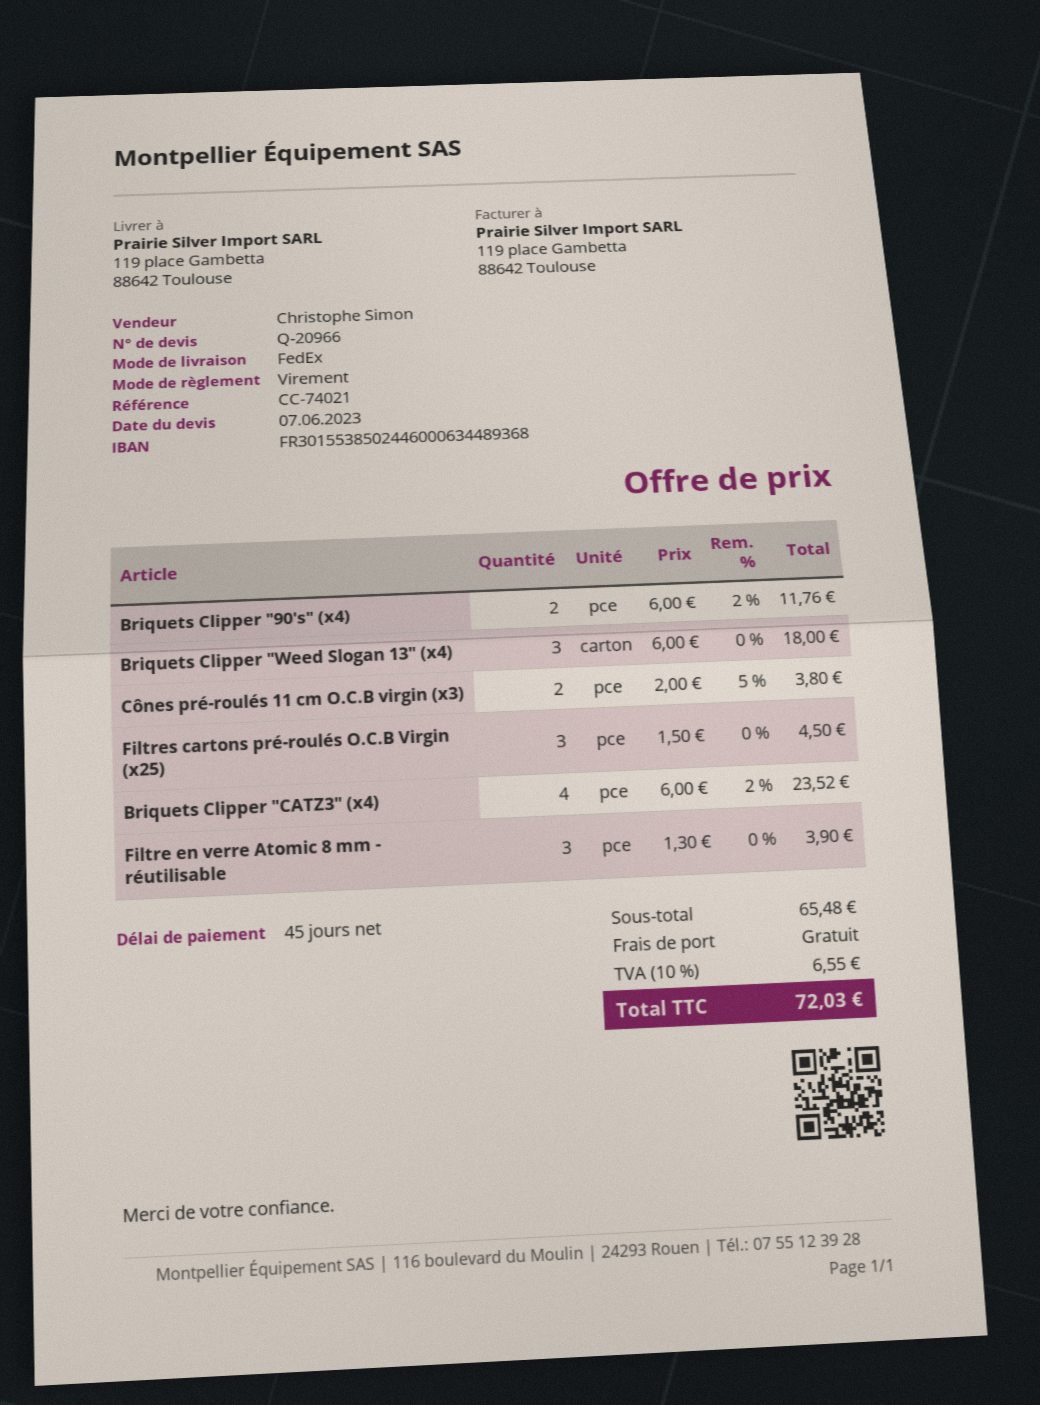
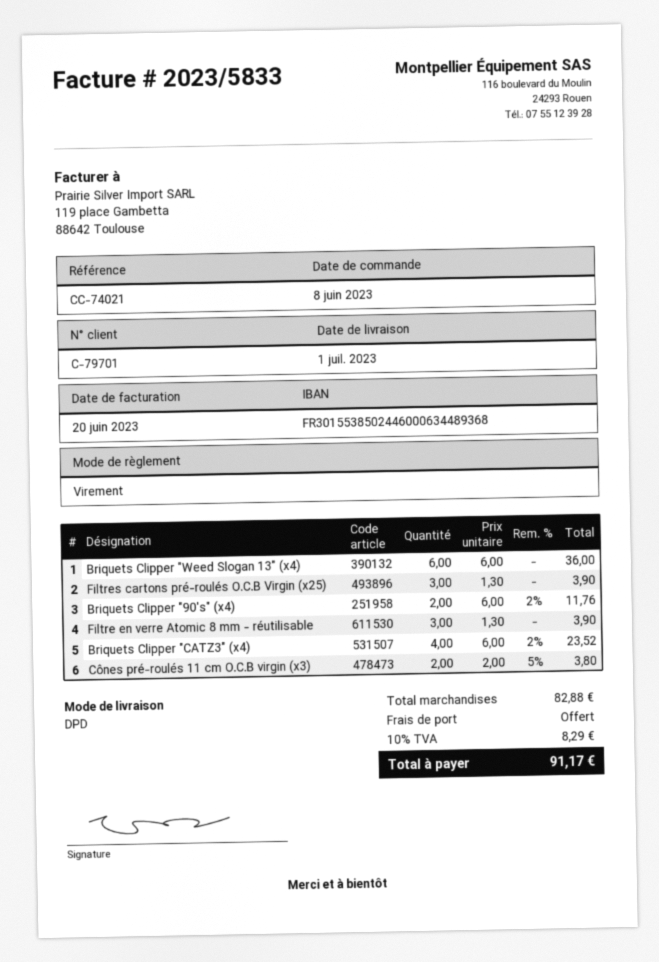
shipping method: FedEx -> DPD
Briquets Clipper "Weed Slogan 13" (x4): 3 x 6.00 = 18.00 -> 6 x 6.00 = 36.00
Filtres cartons pré-roulés O.C.B Virgin (x25): 3 x 1.50 = 4.50 -> 3 x 1.30 = 3.90
subtotal: 65.48 -> 82.88
tax: 10% = 6.55 -> 10% = 8.29
total: 72.03 -> 91.17

